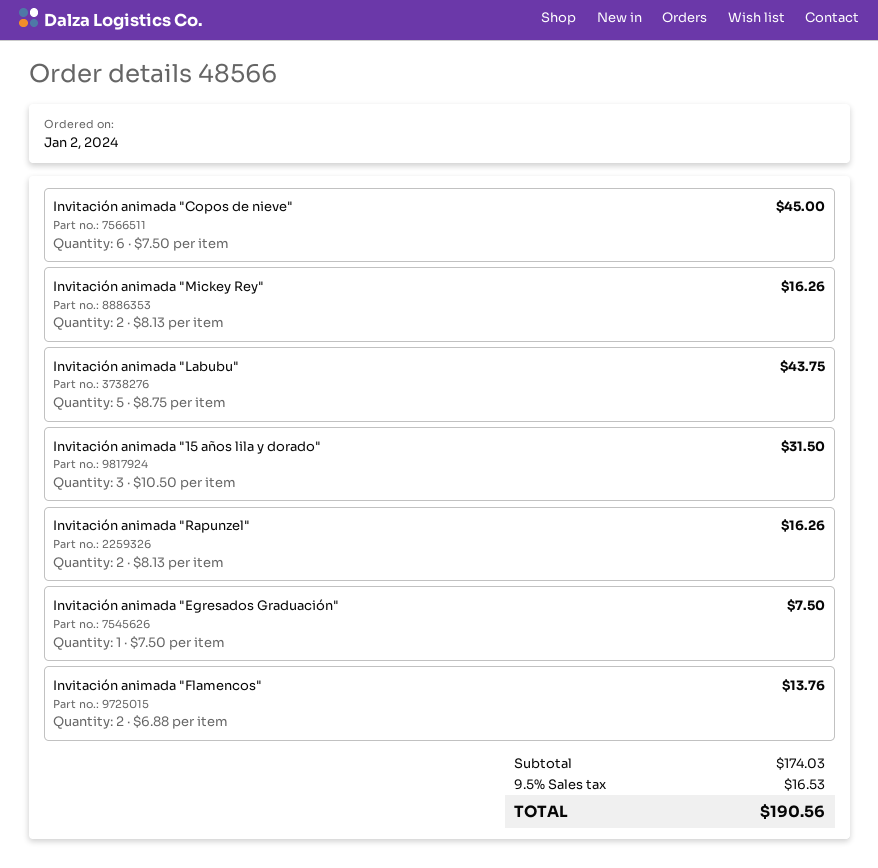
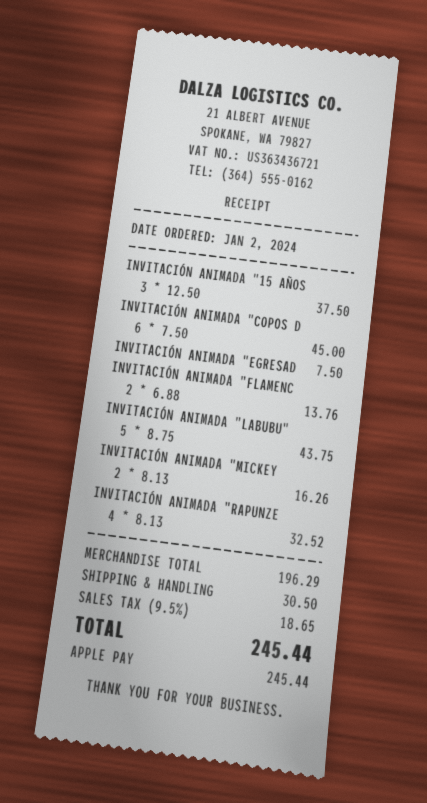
Invitación animada "15 años lila y dorado": 3 x 10.50 = 31.50 -> 3 x 12.50 = 37.50
Invitación animada "Rapunzel": 2 x 8.13 = 16.26 -> 4 x 8.13 = 32.52
subtotal: 174.03 -> 196.29
shipping: none -> 30.50
tax: 9.5% = 16.53 -> 9.5% = 18.65
total: 190.56 -> 245.44

